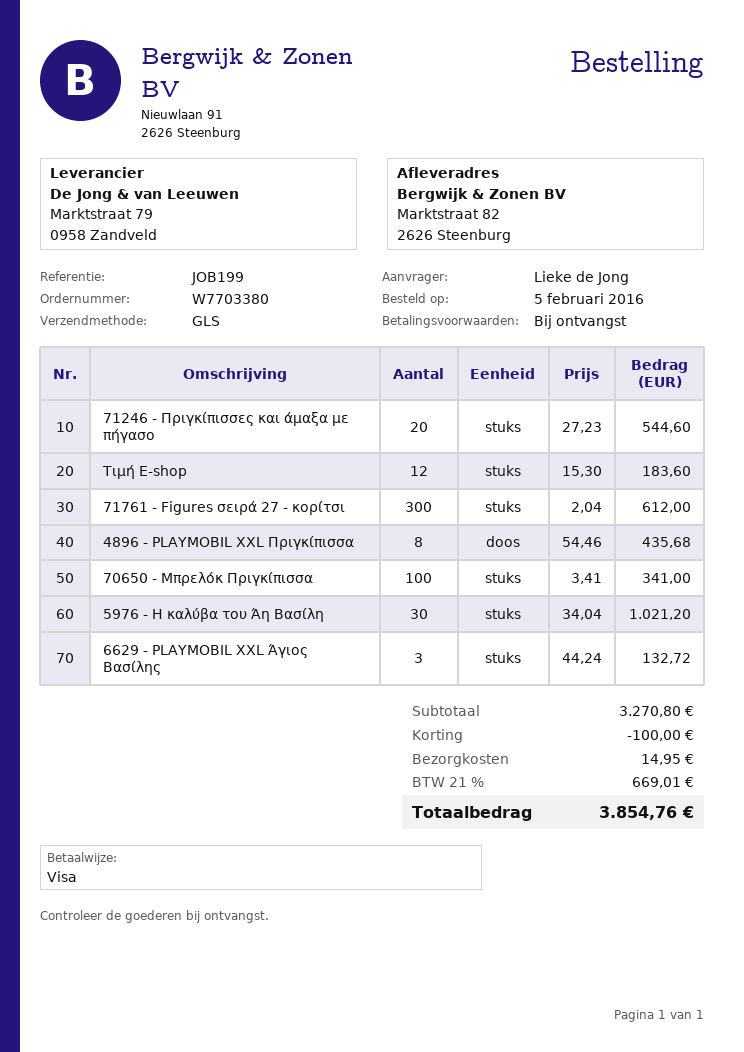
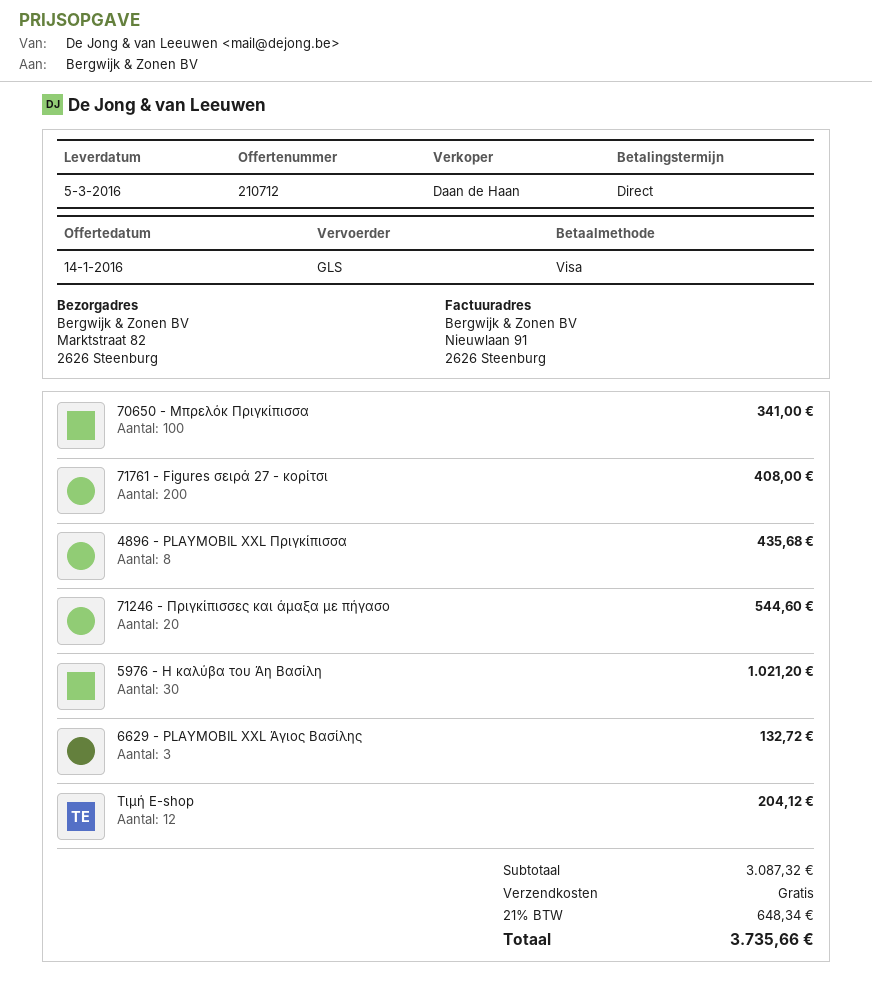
Τιμή E-shop: 12 for 183.60 -> 12 for 204.12
71761 - Figures σειρά 27 - κορίτσι: 300 for 612.00 -> 200 for 408.00
subtotal: 3270.80 -> 3087.32
discount: 100.00 -> none
shipping: 14.95 -> 0.00
tax: 21% = 669.01 -> 21% = 648.34
total: 3854.76 -> 3735.66

